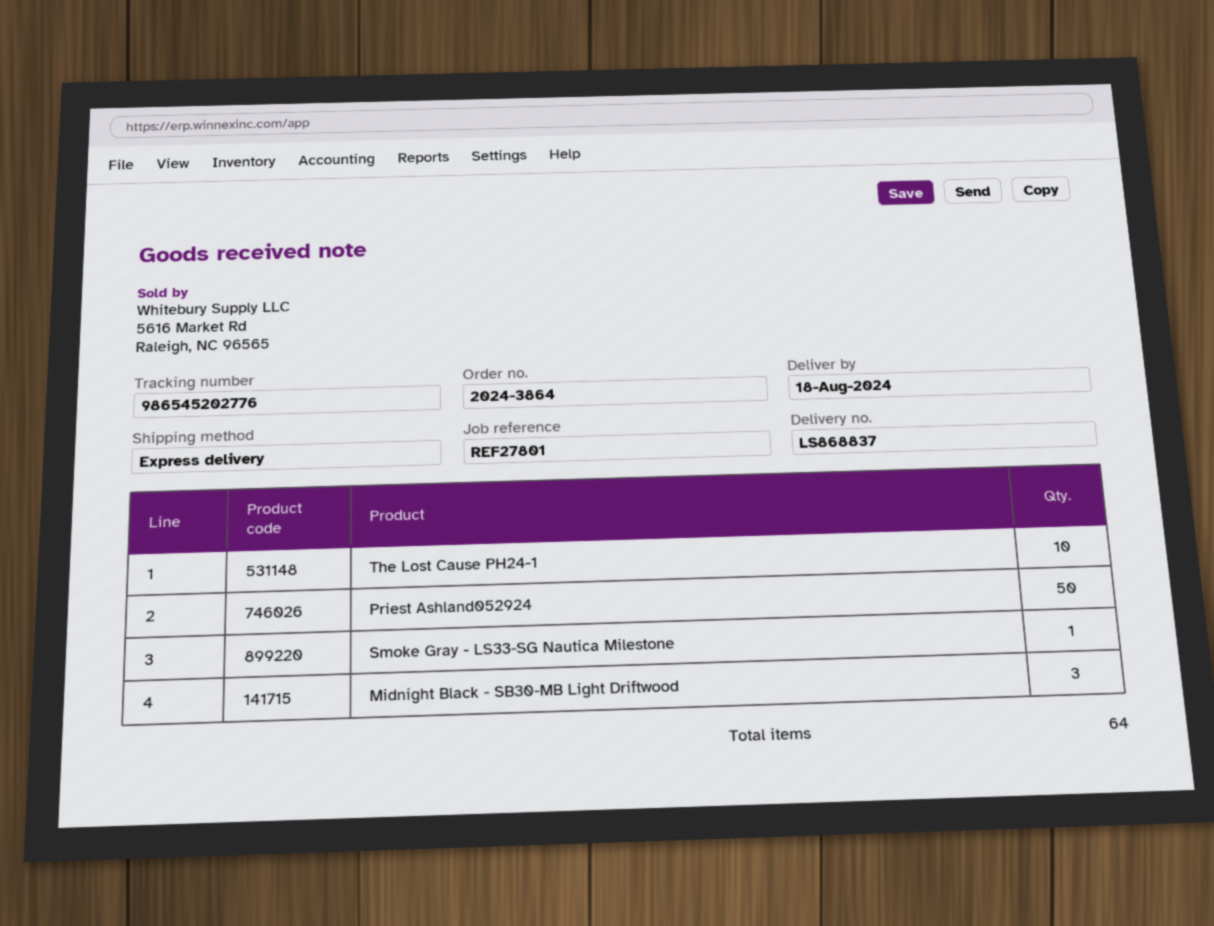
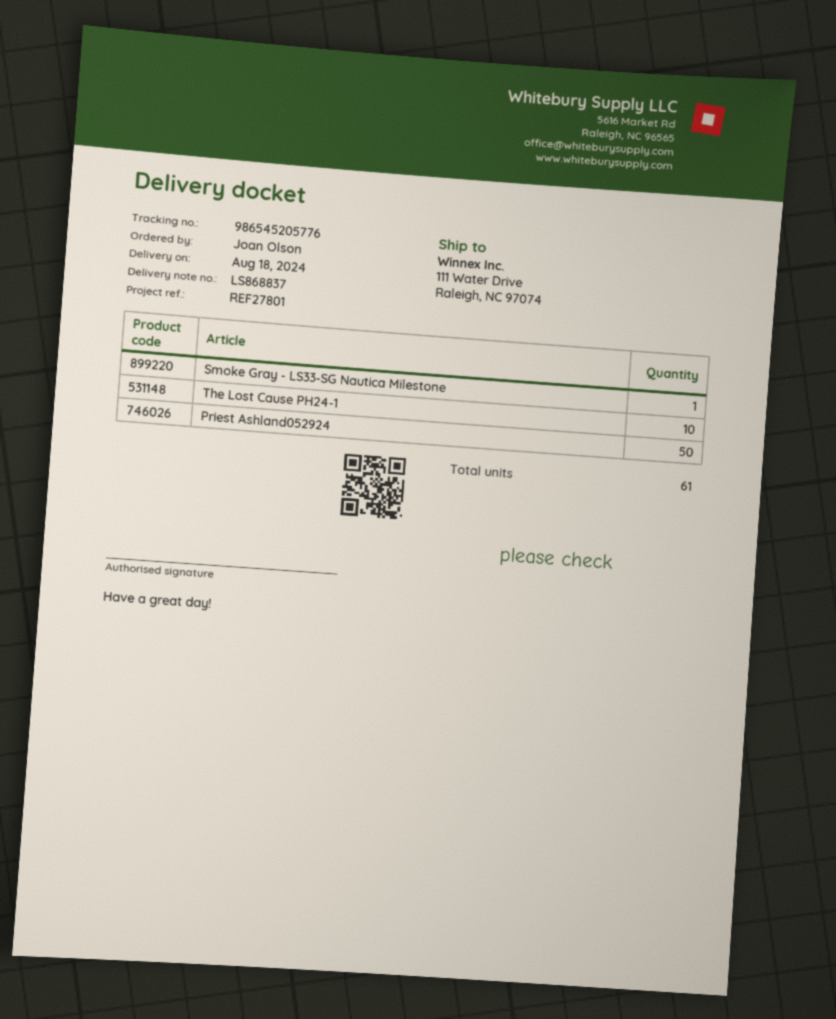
tracking number: 986545202776 -> 986545205776
Midnight Black - SB30-MB Light Driftwood: 3 -> none
total quantity: 64 -> 61

